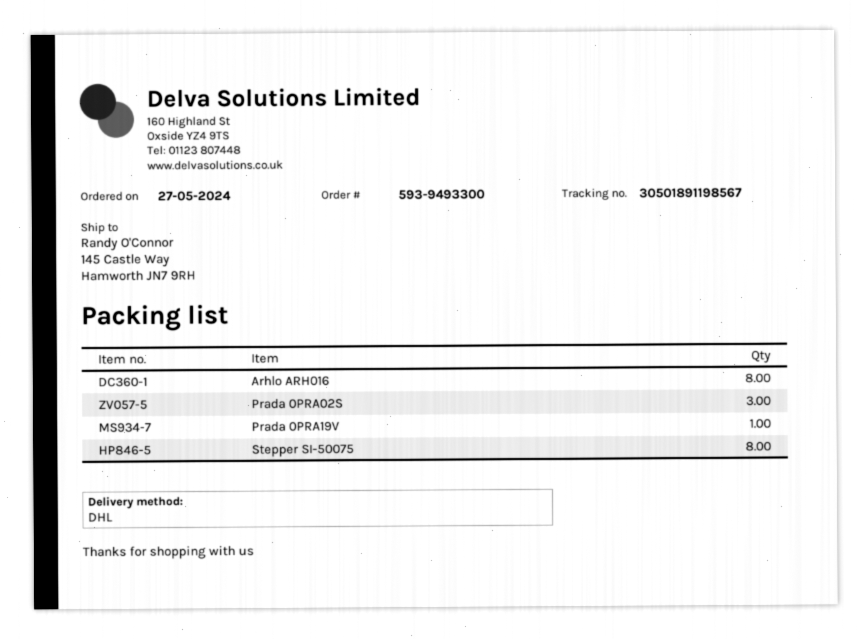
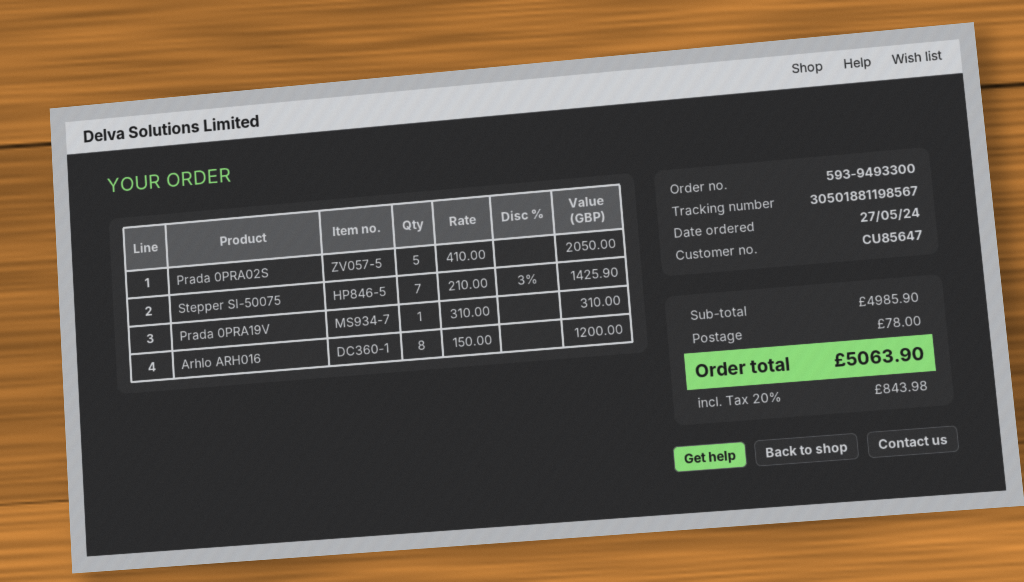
tracking number: 30501891198567 -> 30501881198567
Prada 0PRA02S: 3 -> 5
Stepper SI-50075: 8 -> 7

